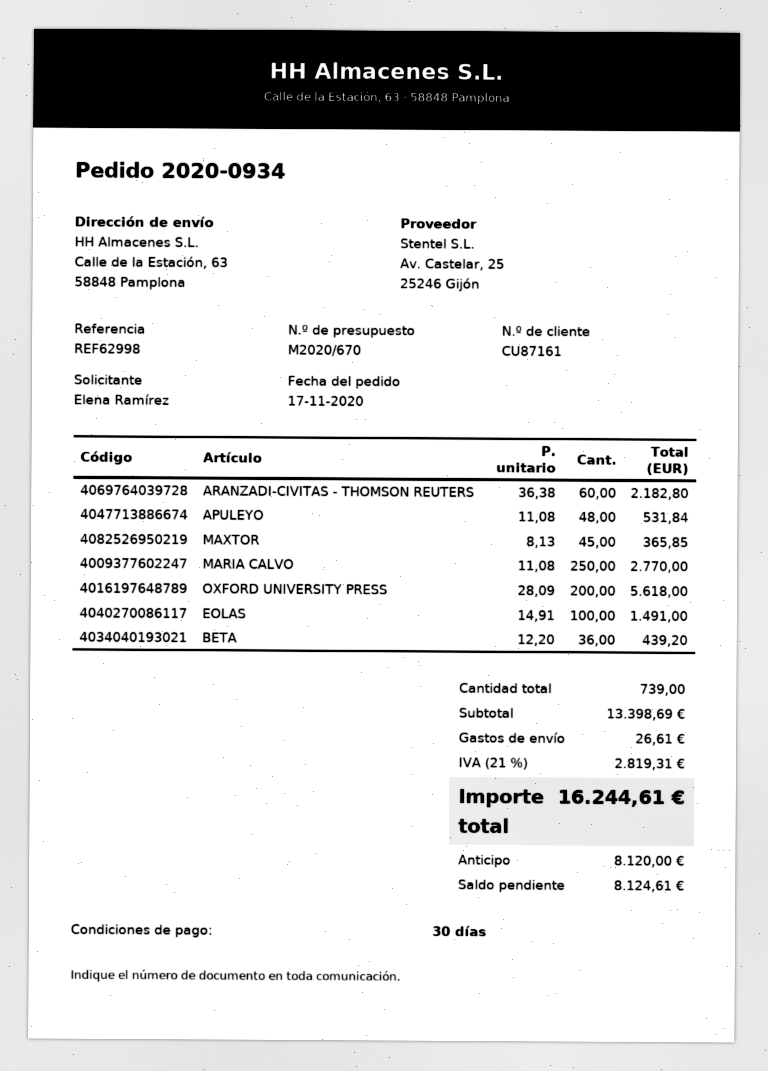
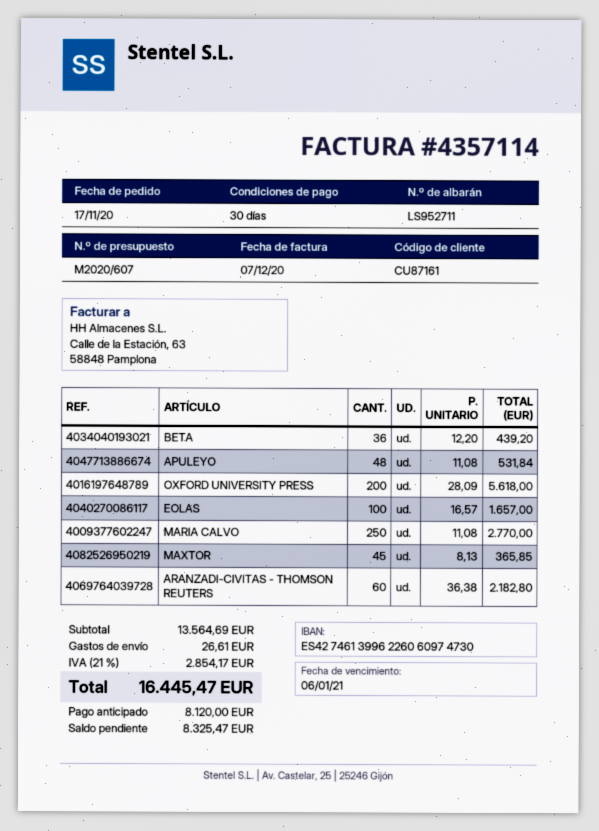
quote number: M2020/670 -> M2020/607
EOLAS: 100 x 14.91 = 1491.00 -> 100 x 16.57 = 1657.00
subtotal: 13398.69 -> 13564.69
tax: 21% = 2819.31 -> 21% = 2854.17
total: 16244.61 -> 16445.47
balance: 8124.61 -> 8325.47

